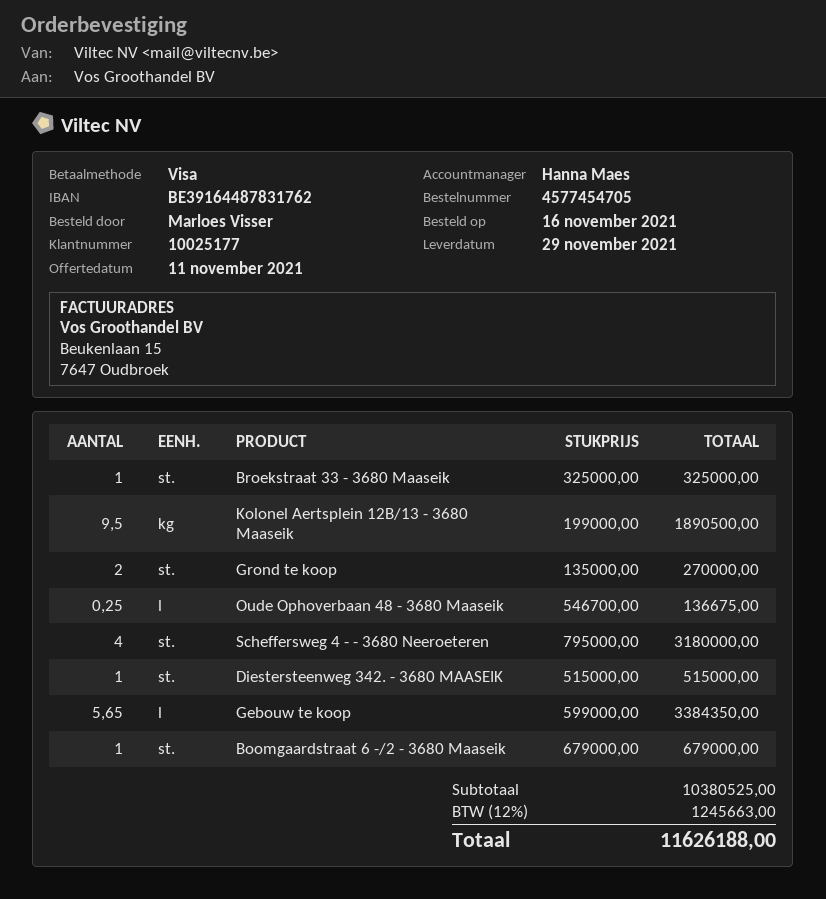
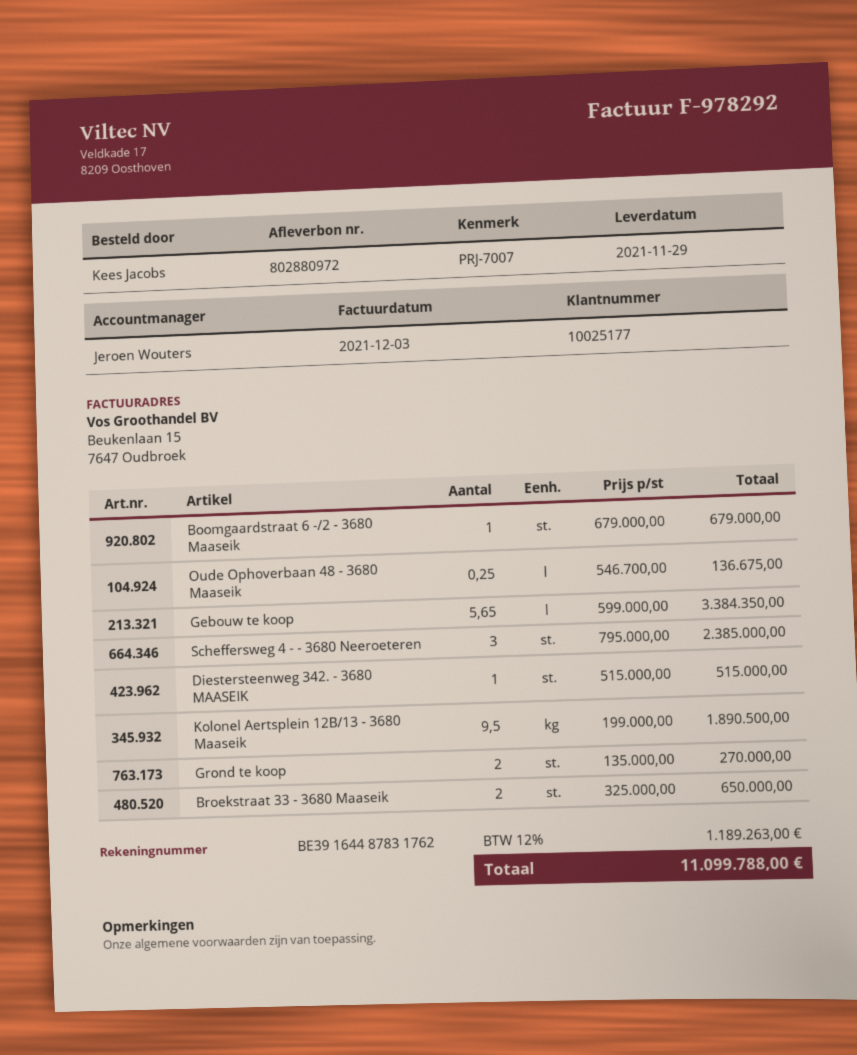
ordered by: Marloes Visser -> Kees Jacobs
sales rep: Hanna Maes -> Jeroen Wouters
Broekstraat 33 - 3680 Maaseik: 1 x 325000.00 = 325000.00 -> 2 x 325000.00 = 650000.00
Scheffersweg 4 - - 3680 Neeroeteren: 4 x 795000.00 = 3180000.00 -> 3 x 795000.00 = 2385000.00
tax: 12% = 1245663.00 -> 12% = 1189263.00
total: 11626188.00 -> 11099788.00

